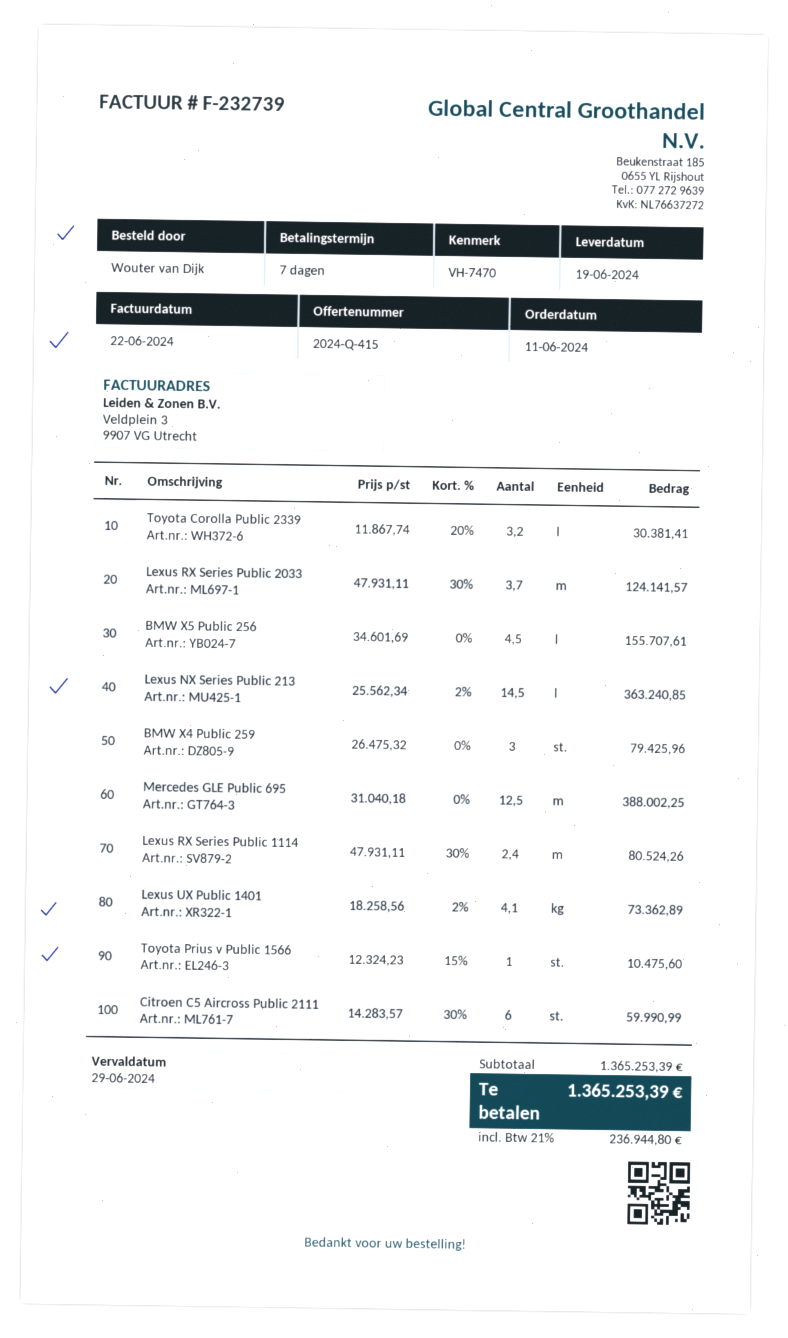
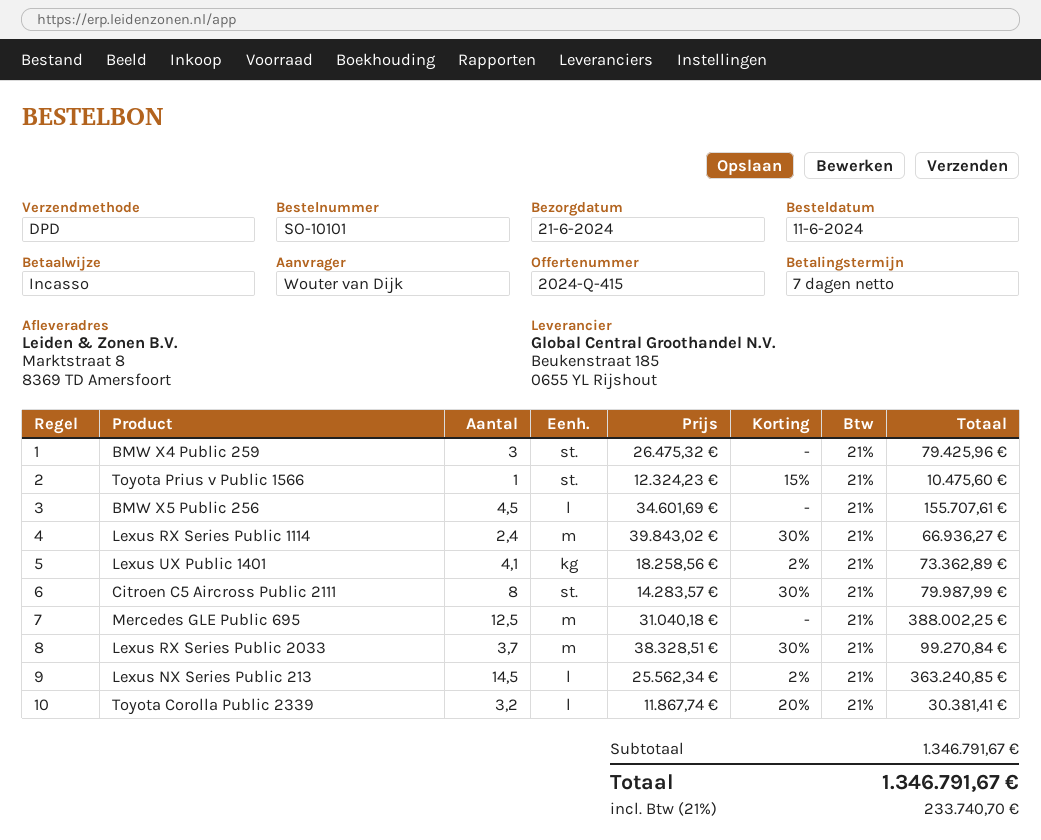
delivery date: 2024-06-19 -> 2024-06-21
Lexus RX Series Public 2033: 3.7 x 47931.11 - 30% = 124141.57 -> 3.7 x 38328.51 - 30% = 99270.84
Lexus RX Series Public 1114: 2.4 x 47931.11 - 30% = 80524.26 -> 2.4 x 39843.02 - 30% = 66936.27
Citroen C5 Aircross Public 2111: 6 x 14283.57 - 30% = 59990.99 -> 8 x 14283.57 - 30% = 79987.99
subtotal: 1365253.39 -> 1346791.67
tax: 21% = 236944.80 -> 21% = 233740.70
total: 1365253.39 -> 1346791.67

